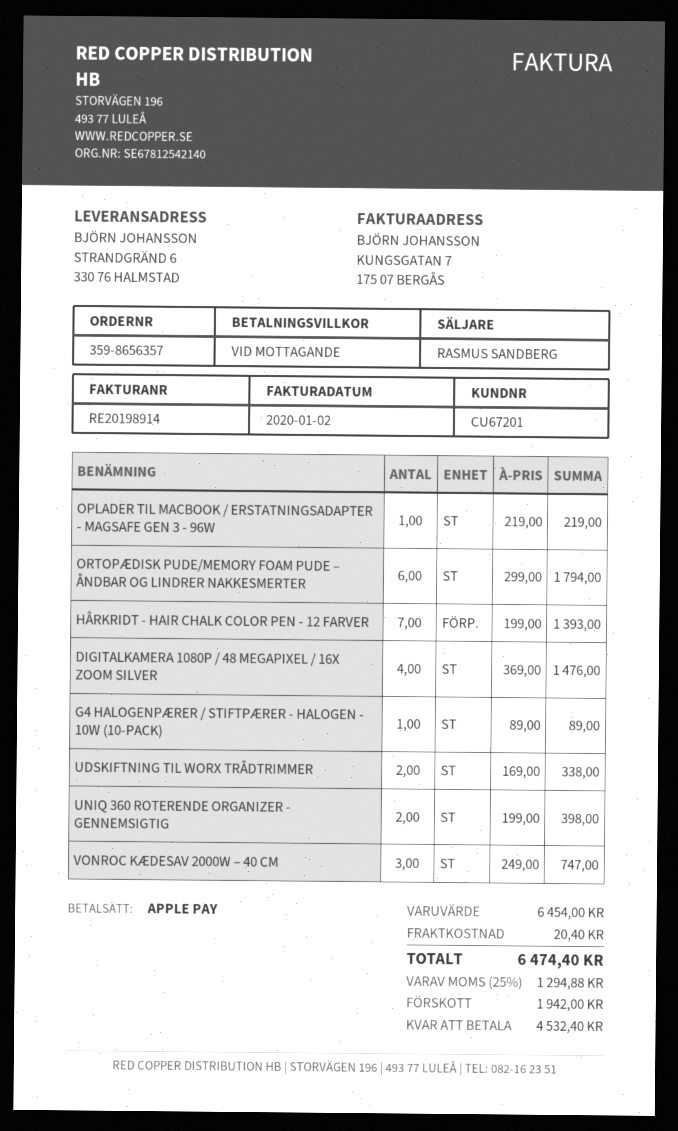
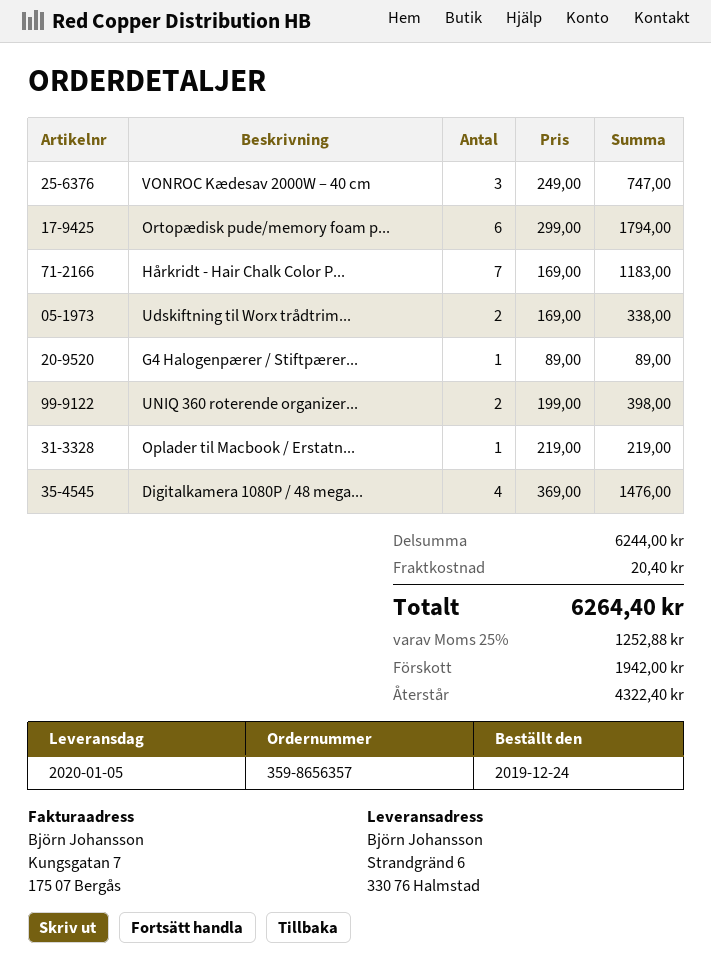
HÅRKRIDT - HAIR CHALK COLOR PEN - 12 FARVER: 7 x 199.00 = 1393.00 -> 7 x 169.00 = 1183.00
subtotal: 6454.00 -> 6244.00
tax: 25% = 1294.88 -> 25% = 1252.88
total: 6474.40 -> 6264.40
balance: 4532.40 -> 4322.40

